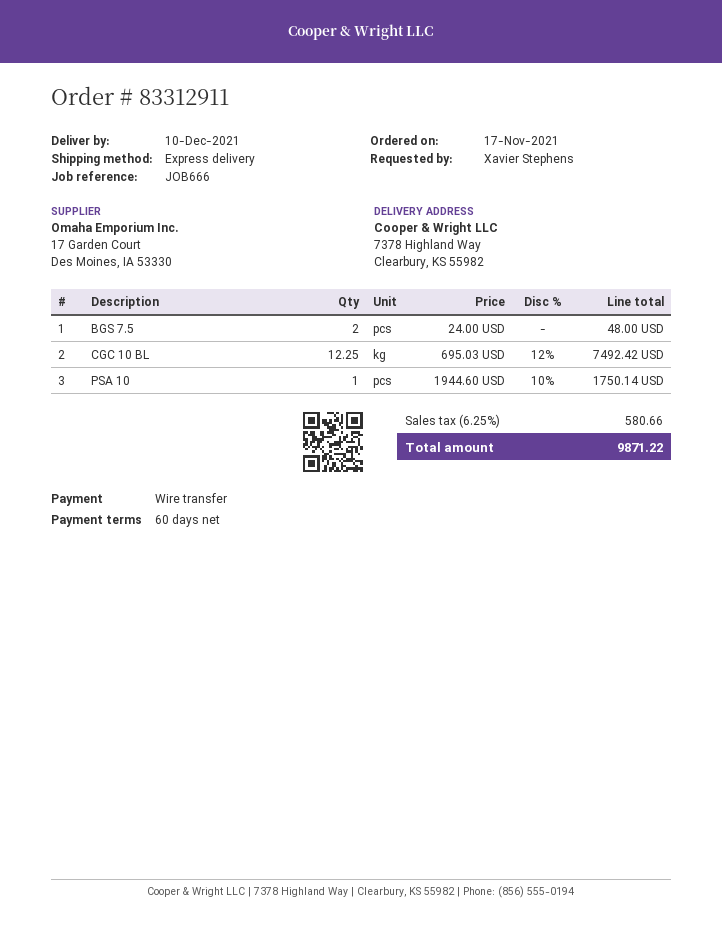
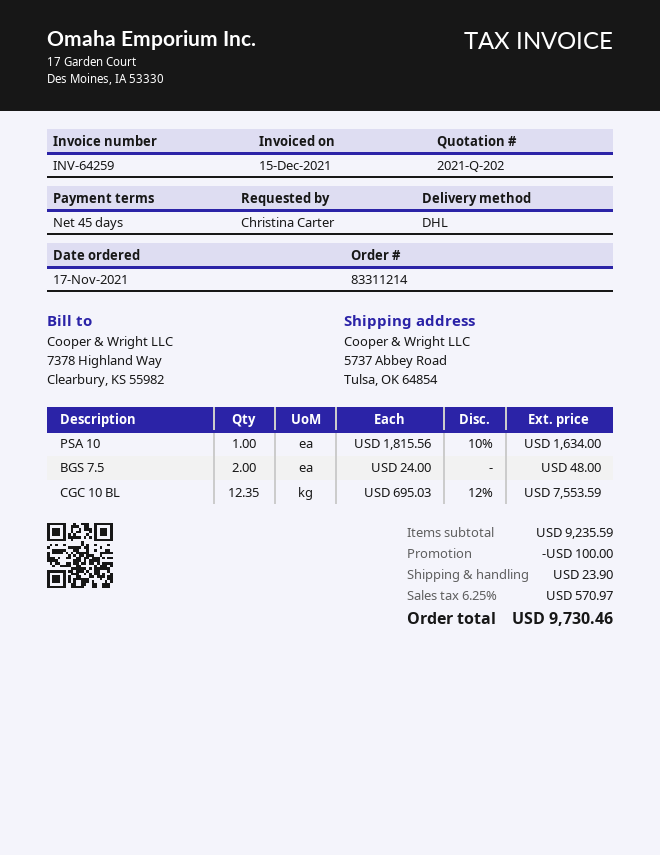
order number: 83312911 -> 83311214
payment terms: 60 days -> 45 days
ordered by: Xavier Stephens -> Christina Carter
shipping method: express -> DHL
ship to: 7378 Highland Way, Clearbury, KS 55982 -> 5737 Abbey Road, Tulsa, OK 64854
CGC 10 BL: 12.25 x 695.03 - 12% = 7492.42 -> 12.35 x 695.03 - 12% = 7553.59
PSA 10: 1 x 1944.60 - 10% = 1750.14 -> 1 x 1815.56 - 10% = 1634.00
discount: none -> 100.00
shipping: none -> 23.90
tax: 6.25% = 580.66 -> 6.25% = 570.97
total: 9871.22 -> 9730.46

